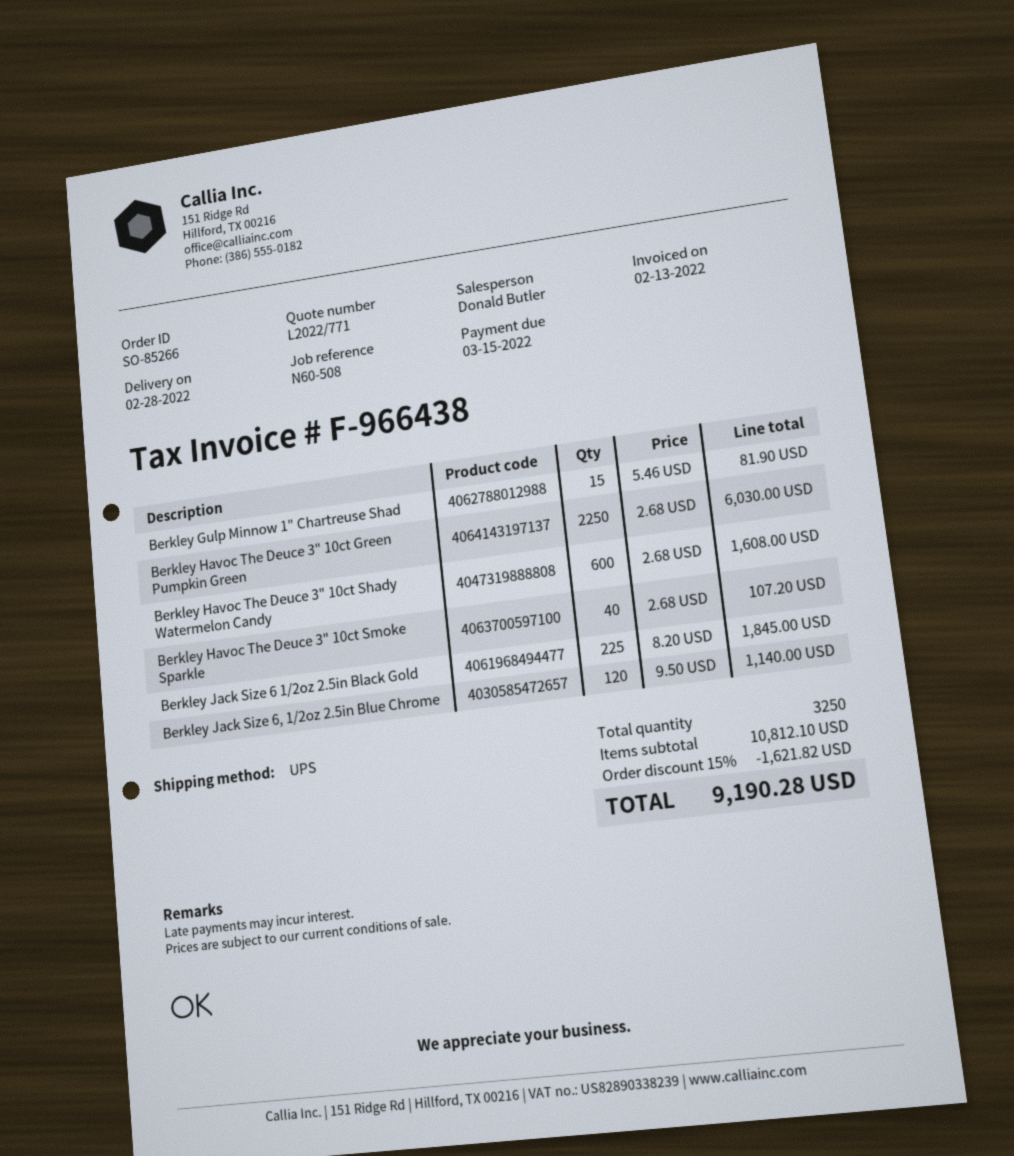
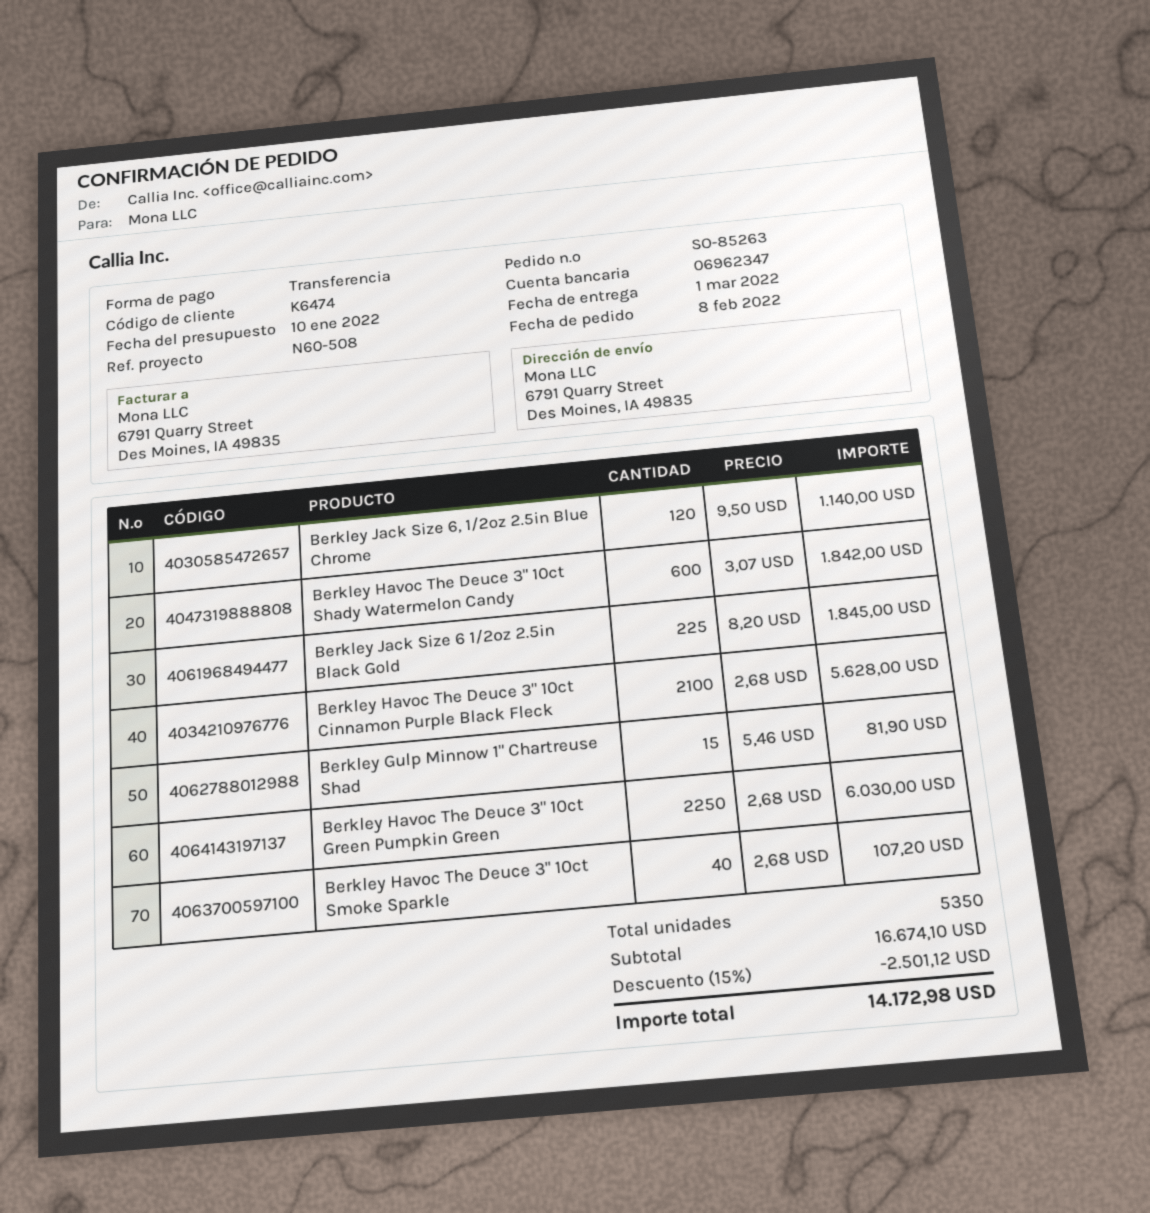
order number: SO-85266 -> SO-85263
delivery date: 2022-02-28 -> 2022-03-01
Berkley Havoc The Deuce 3" 10ct Shady Watermelon Candy: 600 x 2.68 = 1608.00 -> 600 x 3.07 = 1842.00
Berkley Havoc The Deuce 3" 10ct Cinnamon Purple Black Fleck: none -> 2100 x 2.68 = 5628.00
total quantity: 3250 -> 5350
subtotal: 10812.10 -> 16674.10
discount: 15% = 1621.82 -> 15% = 2501.12
total: 9190.28 -> 14172.98

